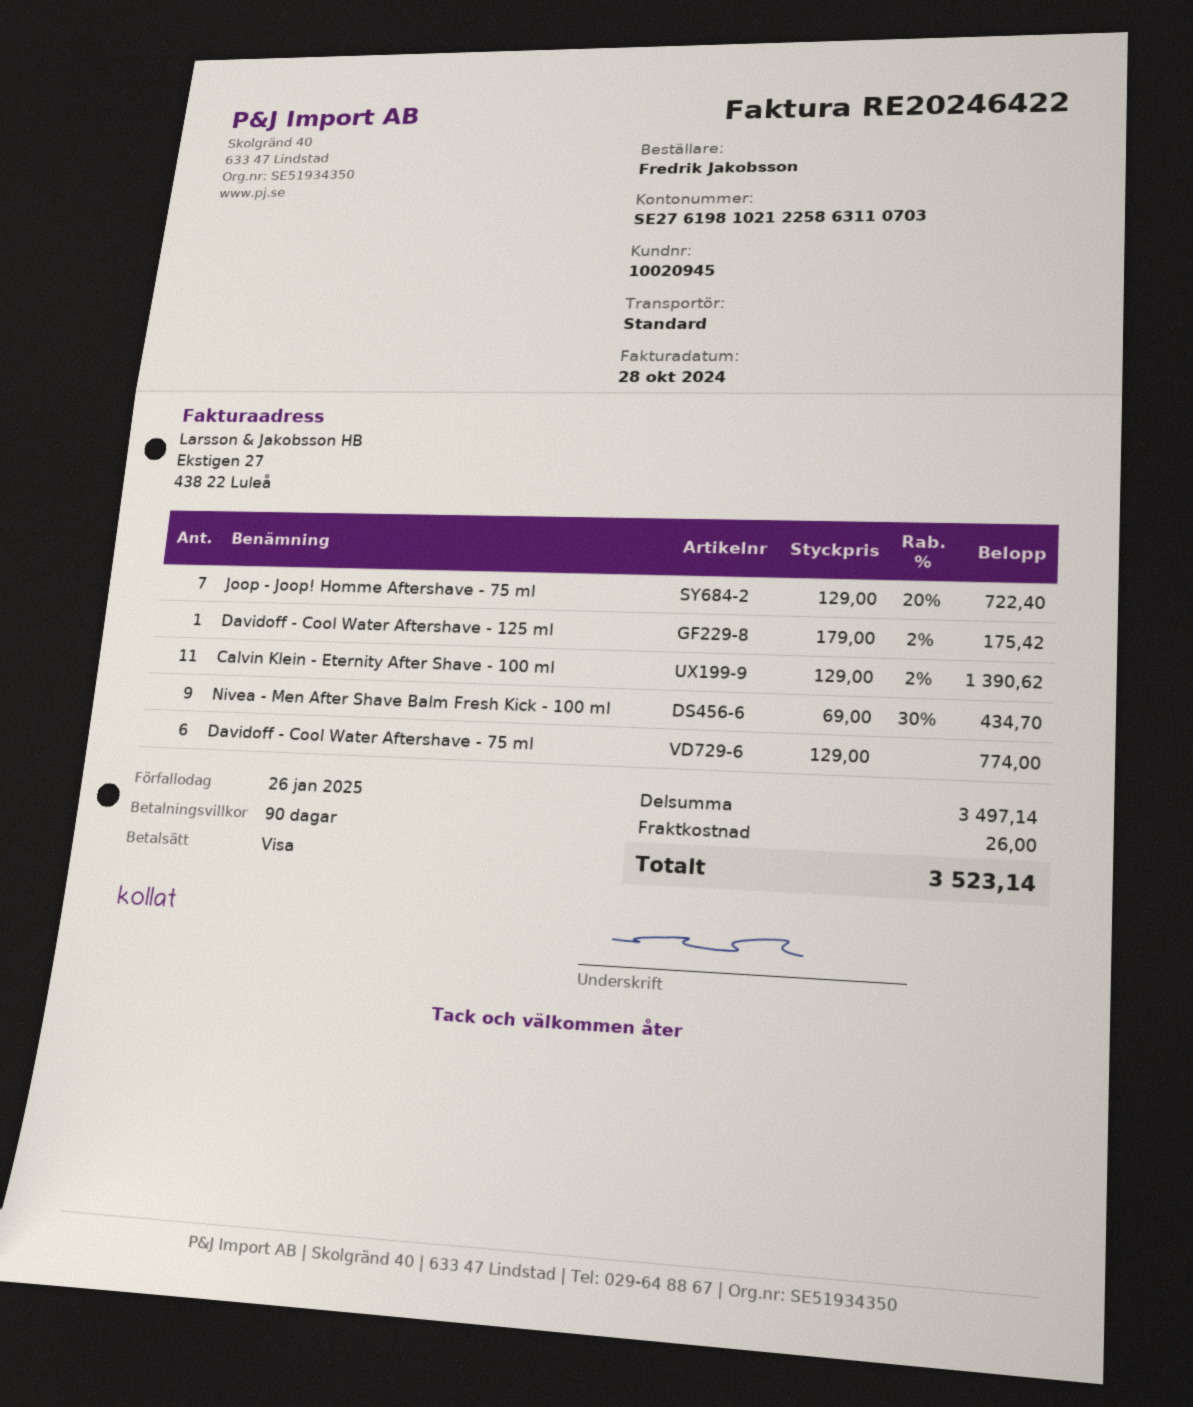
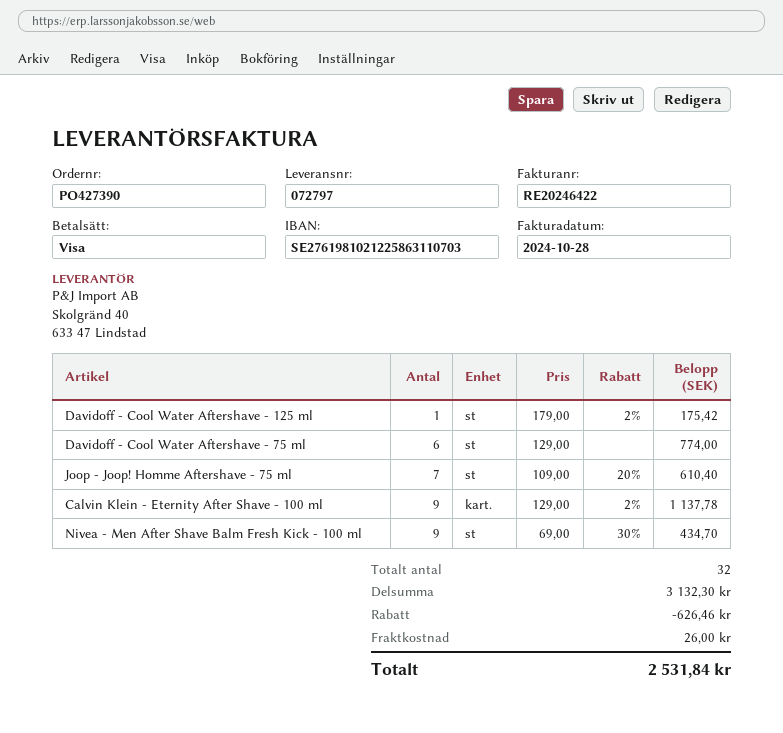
Joop - Joop! Homme Aftershave - 75 ml: 7 x 129.00 - 20% = 722.40 -> 7 x 109.00 - 20% = 610.40
Calvin Klein - Eternity After Shave - 100 ml: 11 x 129.00 - 2% = 1390.62 -> 9 x 129.00 - 2% = 1137.78
subtotal: 3497.14 -> 3132.30
discount: none -> 626.46
total: 3523.14 -> 2531.84

